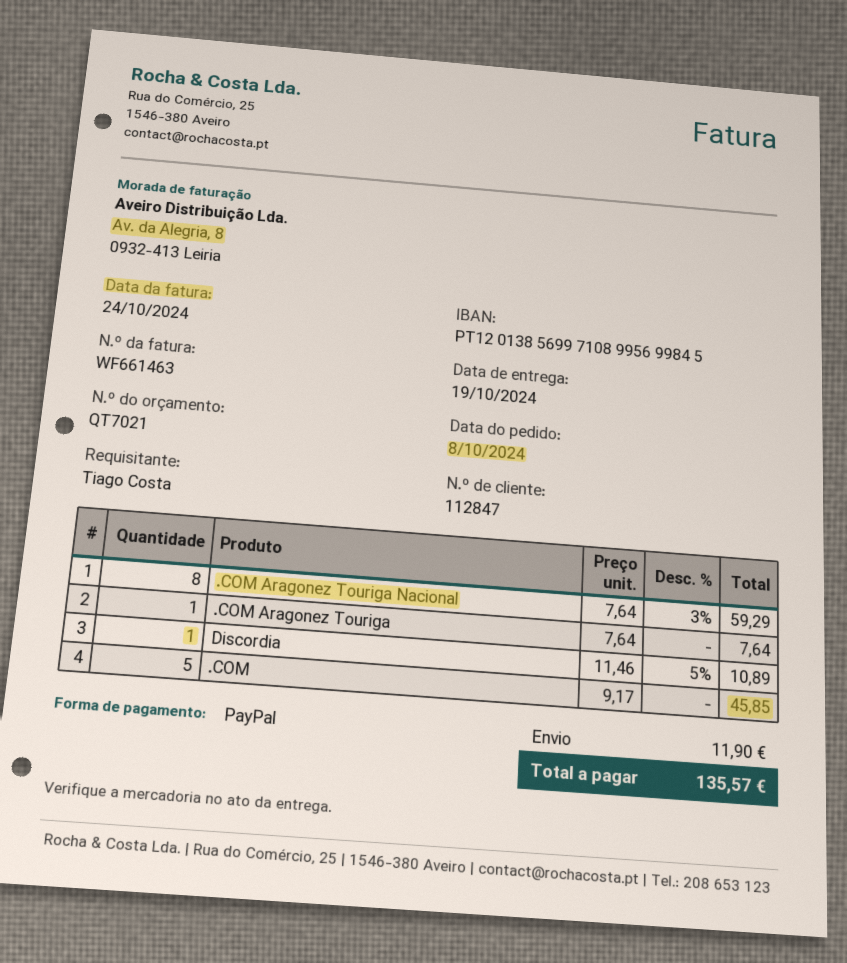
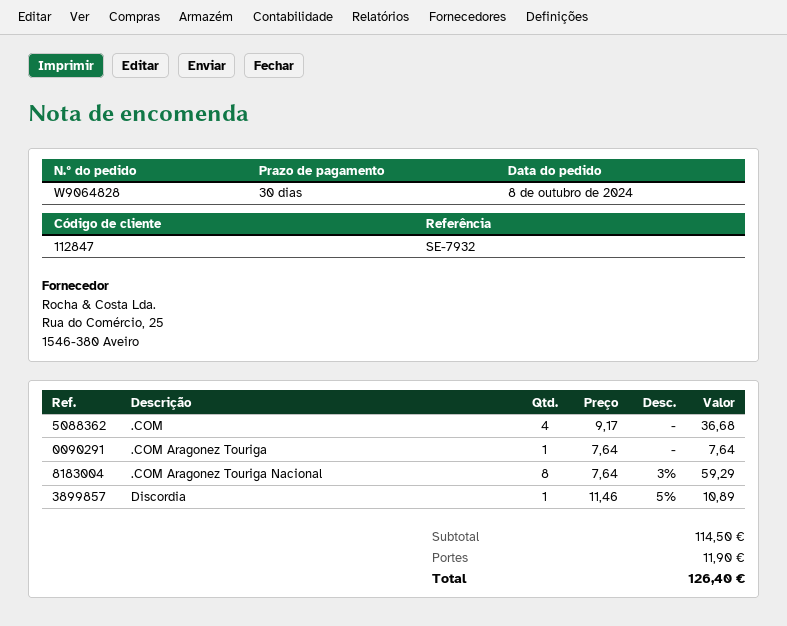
.COM: 5 x 9.17 = 45.85 -> 4 x 9.17 = 36.68
total: 135.57 -> 126.40

